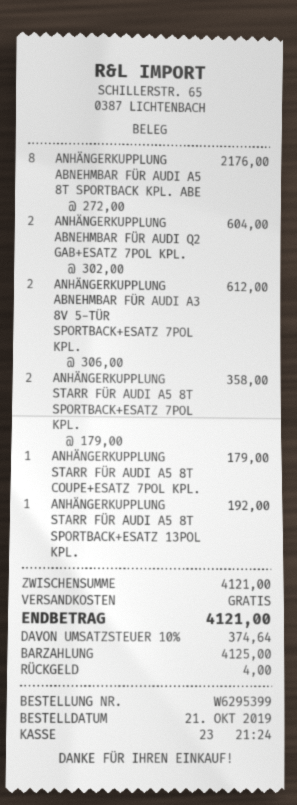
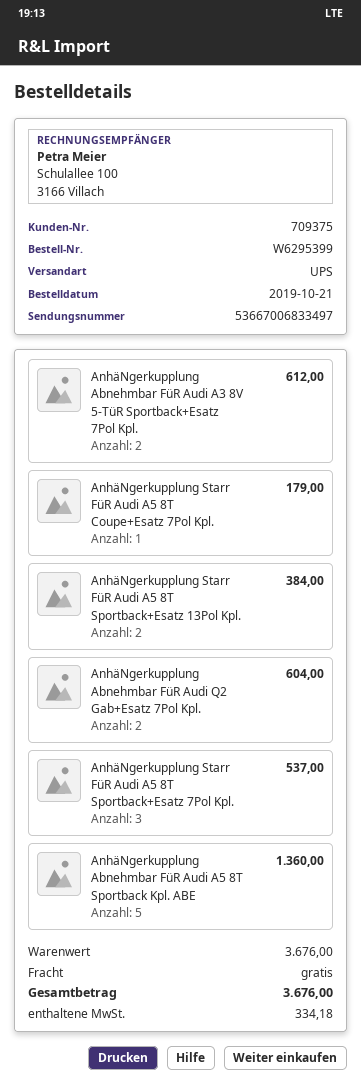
ANHÄNGERKUPPLUNG ABNEHMBAR FÜR AUDI A5 8T SPORTBACK KPL. ABE: 8 for 2176.00 -> 5 for 1360.00
ANHÄNGERKUPPLUNG STARR FÜR AUDI A5 8T SPORTBACK+ESATZ 7POL KPL.: 2 for 358.00 -> 3 for 537.00
ANHÄNGERKUPPLUNG STARR FÜR AUDI A5 8T SPORTBACK+ESATZ 13POL KPL.: 1 for 192.00 -> 2 for 384.00
subtotal: 4121.00 -> 3676.00
tax: 374.64 -> 334.18
total: 4121.00 -> 3676.00

